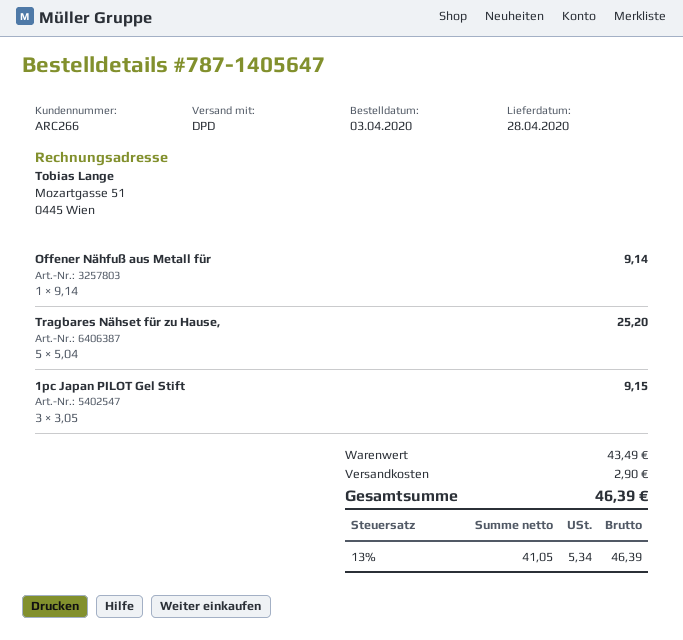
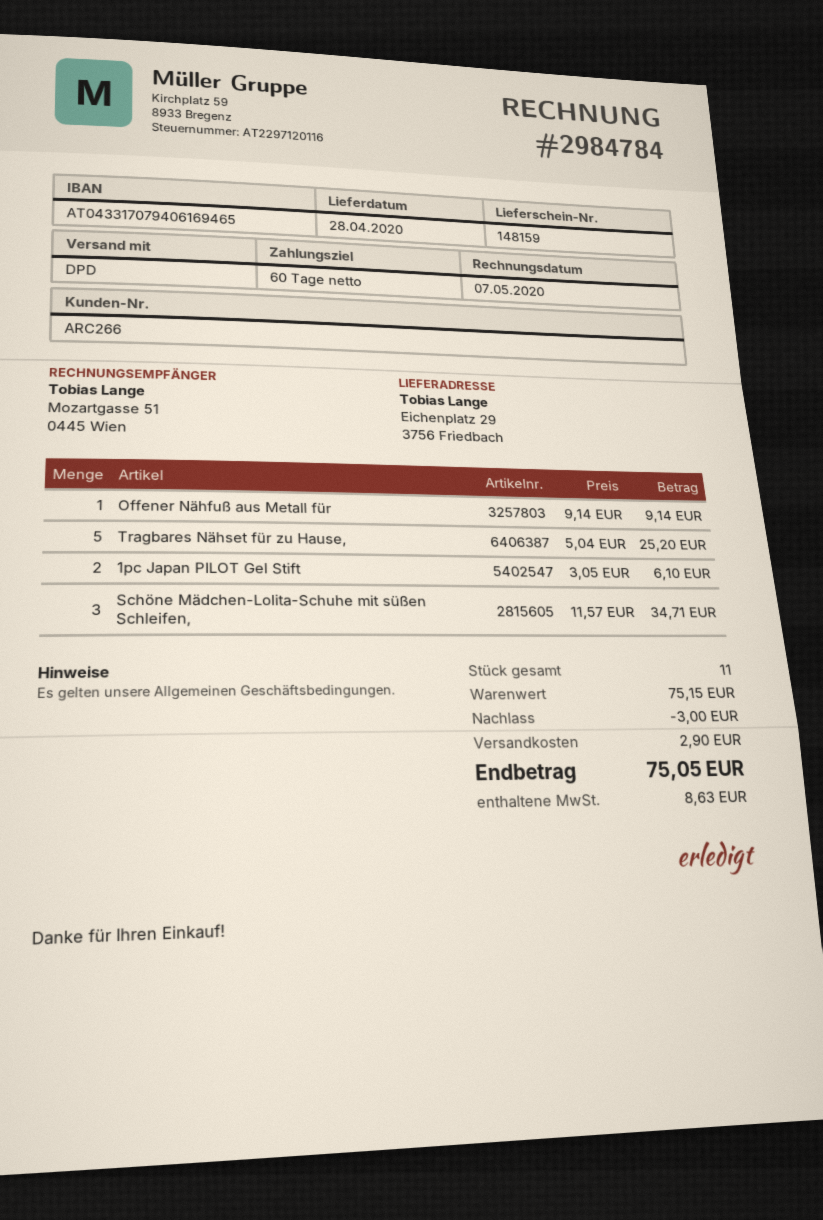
1pc Japan PILOT Gel Stift: 3 x 3.05 = 9.15 -> 2 x 3.05 = 6.10
Schöne Mädchen-Lolita-Schuhe mit süßen Schleifen,: none -> 3 x 11.57 = 34.71
subtotal: 43.49 -> 75.15
discount: none -> 3.00
tax: 5.34 -> 8.63
total: 46.39 -> 75.05

